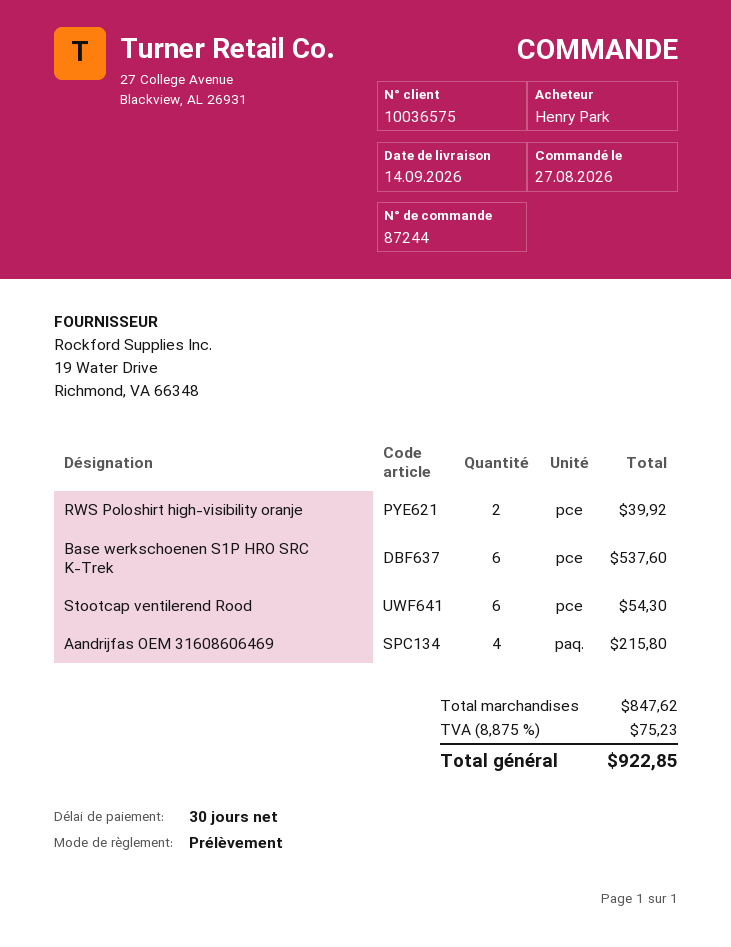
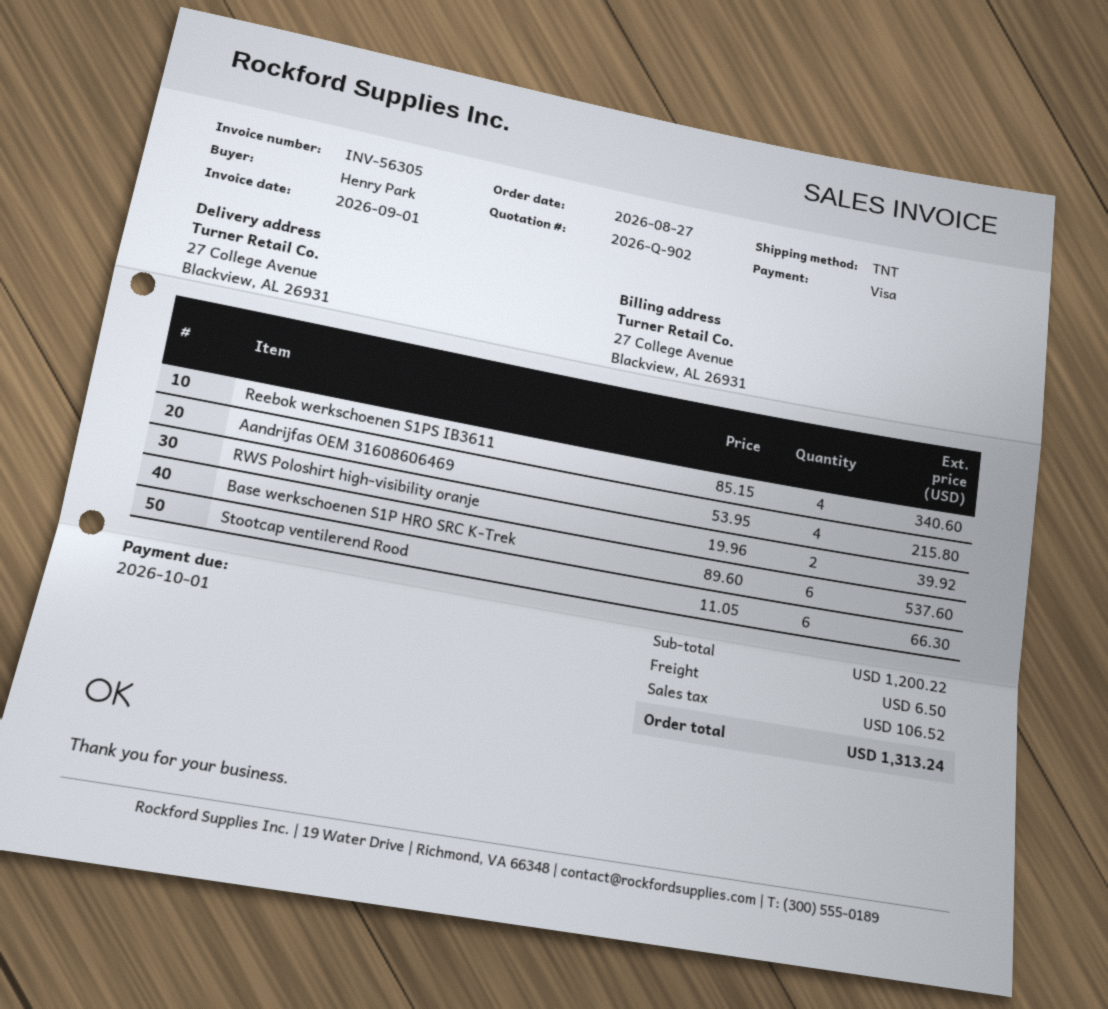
payment method: direct debit -> Visa
Stootcap ventilerend Rood: 6 for 54.30 -> 6 for 66.30
Reebok werkschoenen S1PS IB3611: none -> 4 for 340.60
subtotal: 847.62 -> 1200.22
shipping: none -> 6.50
tax: 75.23 -> 106.52
total: 922.85 -> 1313.24

